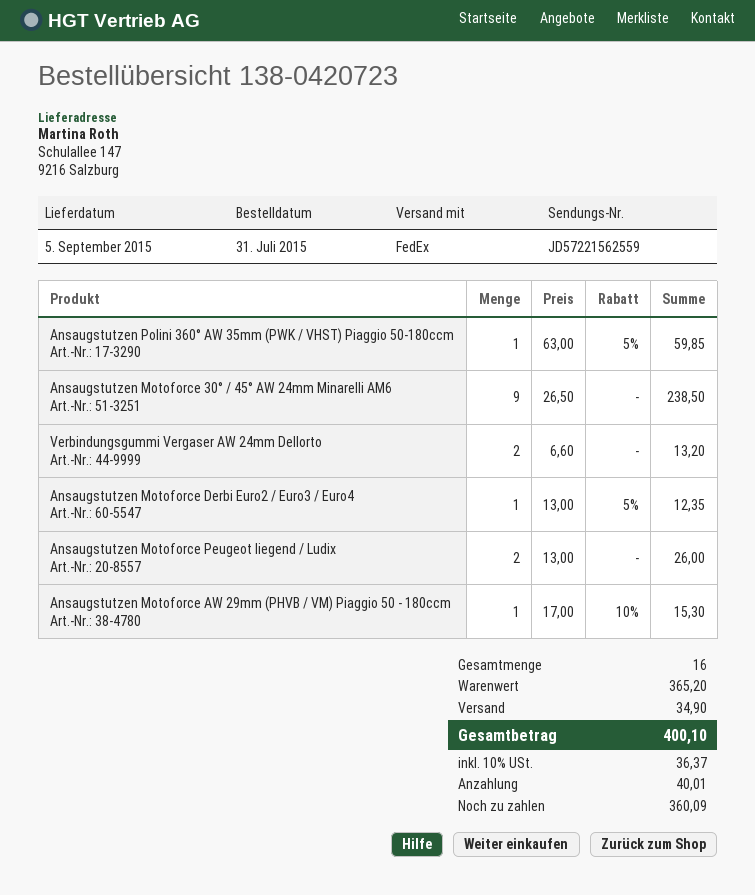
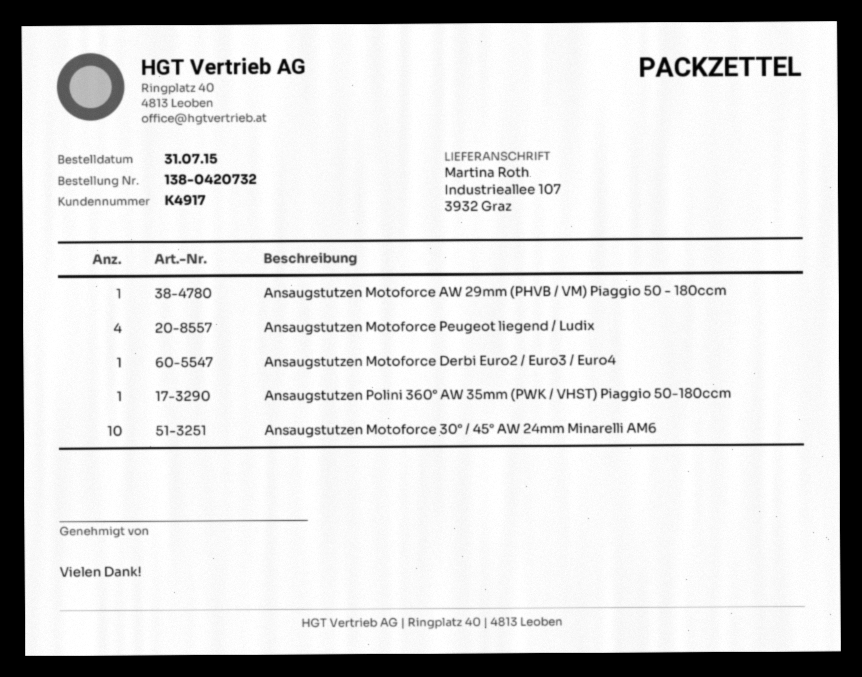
order number: 138-0420723 -> 138-0420732
ship to: Schulallee 147, 9216 Salzburg -> Industrieallee 107, 3932 Graz
Ansaugstutzen Motoforce 30° / 45° AW 24mm Minarelli AM6: 9 -> 10
Verbindungsgummi Vergaser AW 24mm Dellorto: 2 -> none
Ansaugstutzen Motoforce Peugeot liegend / Ludix: 2 -> 4

